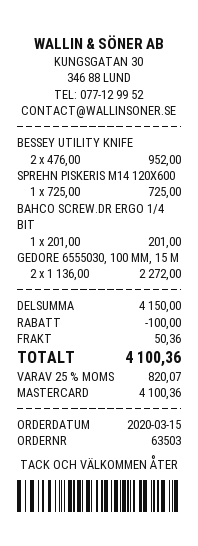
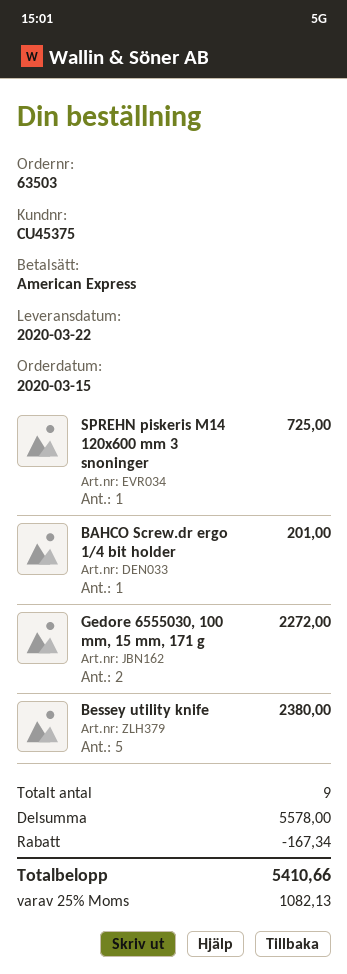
payment method: Mastercard -> American Express
BESSEY UTILITY KNIFE: 2 for 952.00 -> 5 for 2380.00
subtotal: 4150.00 -> 5578.00
discount: 100.00 -> 167.34
shipping: 50.36 -> none
tax: 25% = 820.07 -> 25% = 1082.13
total: 4100.36 -> 5410.66

